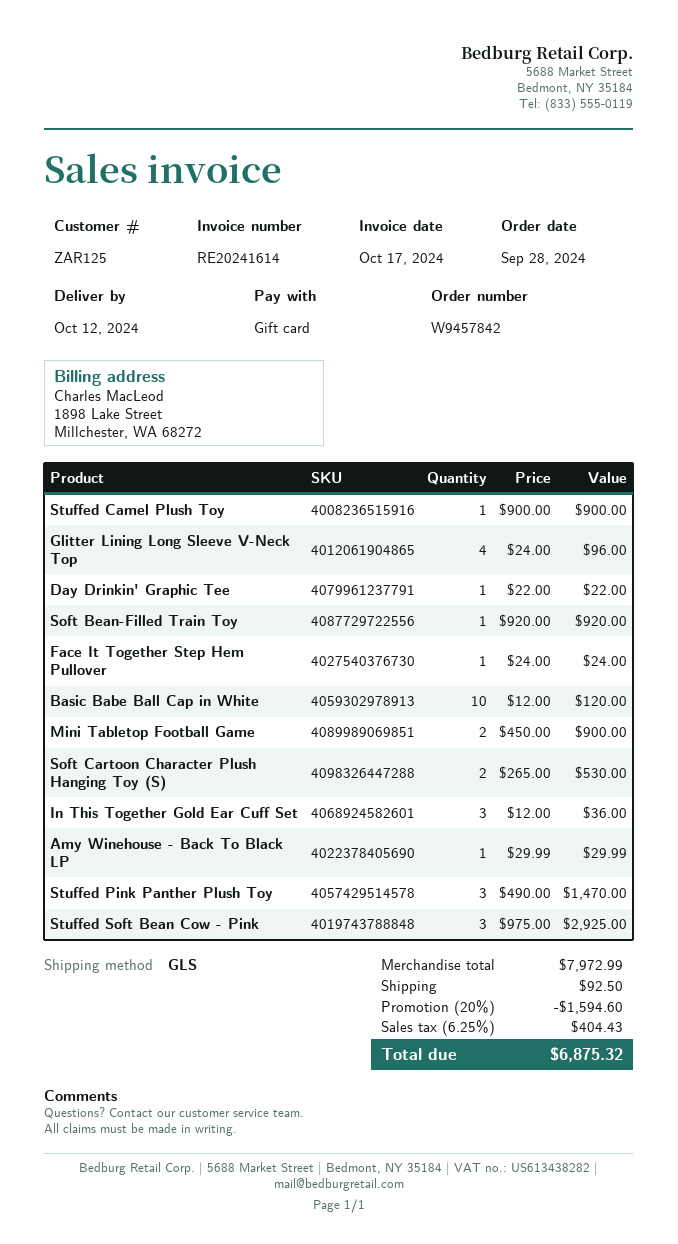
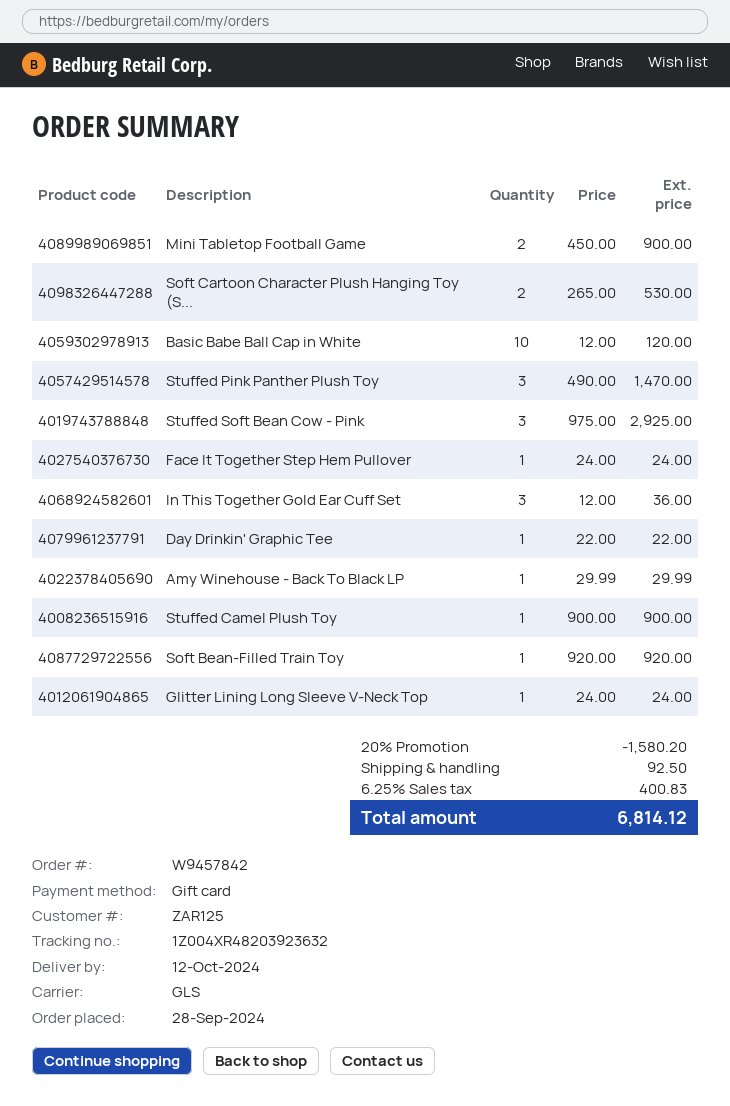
Glitter Lining Long Sleeve V-Neck Top: 4 x 24.00 = 96.00 -> 1 x 24.00 = 24.00
discount: 20% = 1594.60 -> 20% = 1580.20
tax: 6.25% = 404.43 -> 6.25% = 400.83
total: 6875.32 -> 6814.12

